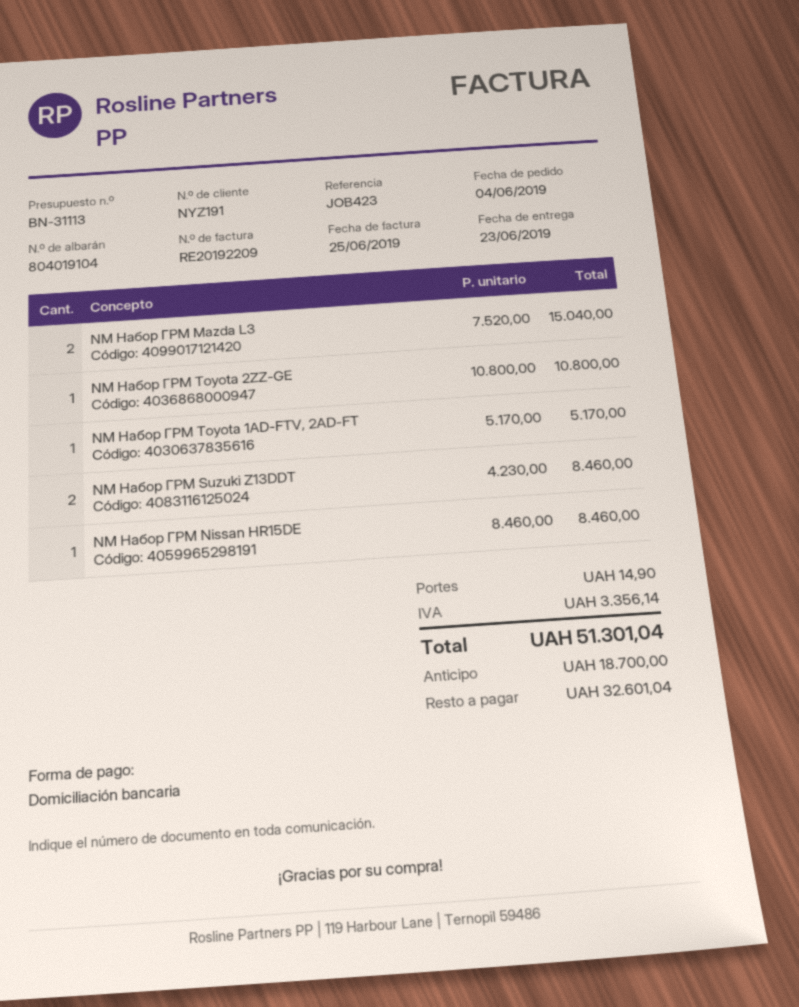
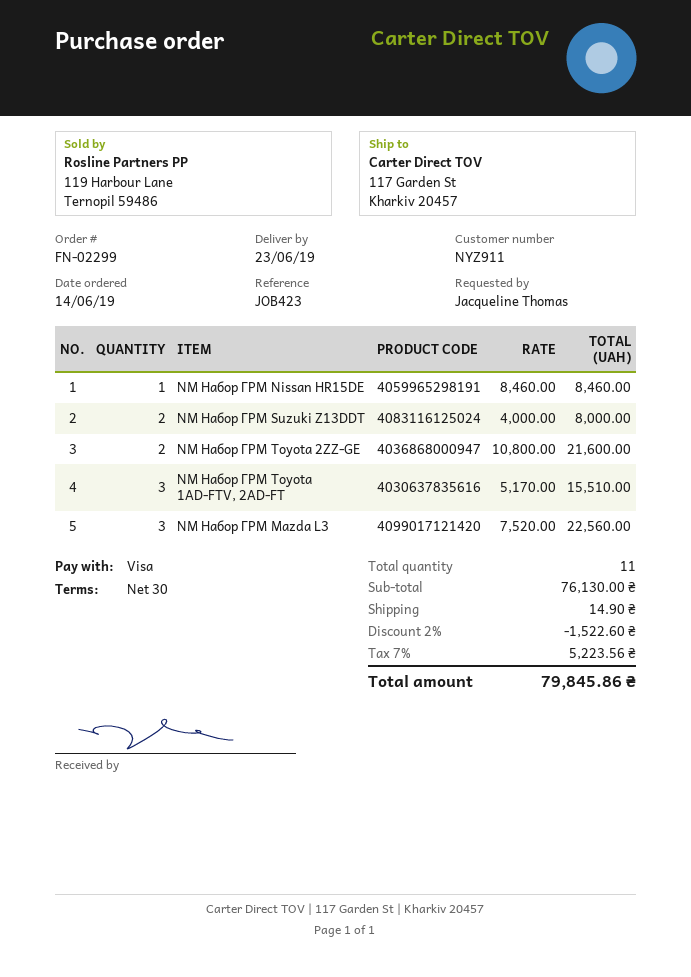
order date: 2019-06-04 -> 2019-06-14
customer number: NYZ191 -> NYZ911
payment method: direct debit -> Visa
NM Набор ГРМ Mazda L3: 2 x 7520.00 = 15040.00 -> 3 x 7520.00 = 22560.00
NM Набор ГРМ Toyota 2ZZ-GE: 1 x 10800.00 = 10800.00 -> 2 x 10800.00 = 21600.00
NM Набор ГРМ Toyota 1AD-FTV, 2AD-FT: 1 x 5170.00 = 5170.00 -> 3 x 5170.00 = 15510.00
NM Набор ГРМ Suzuki Z13DDT: 2 x 4230.00 = 8460.00 -> 2 x 4000.00 = 8000.00
discount: none -> 2% = 1522.60
tax: 3356.14 -> 5223.56
total: 51301.04 -> 79845.86

